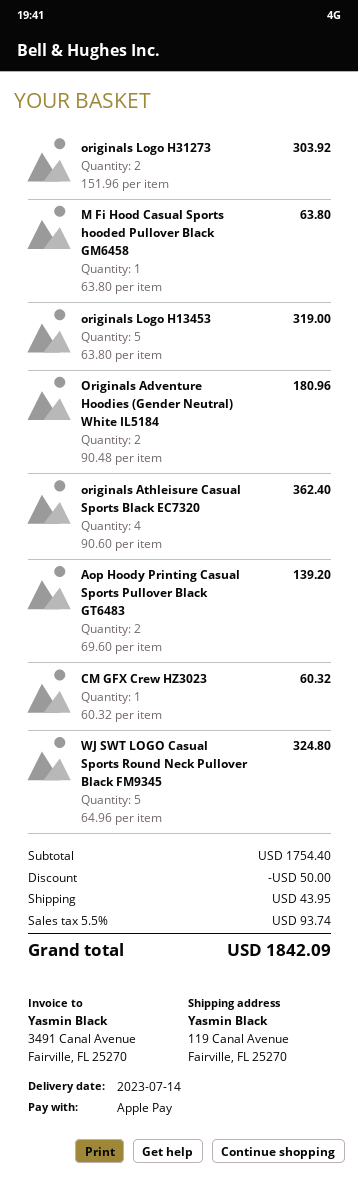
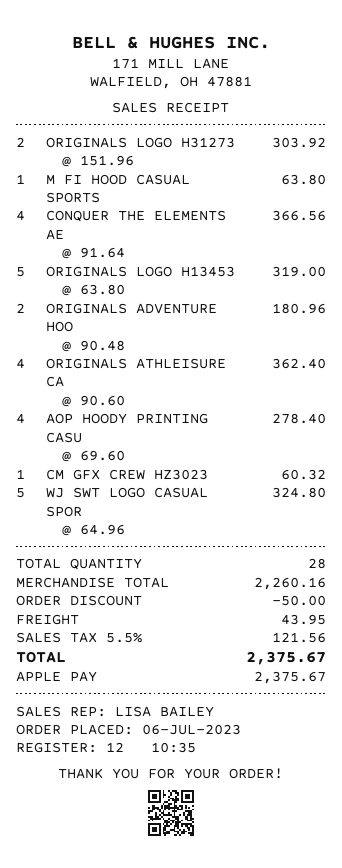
Aop Hoody Printing Casual Sports Pullover Black GT6483: 2 x 69.60 = 139.20 -> 4 x 69.60 = 278.40
CONQUER THE ELEMENTS AE: none -> 4 x 91.64 = 366.56
subtotal: 1754.40 -> 2260.16
tax: 5.5% = 93.74 -> 5.5% = 121.56
total: 1842.09 -> 2375.67

